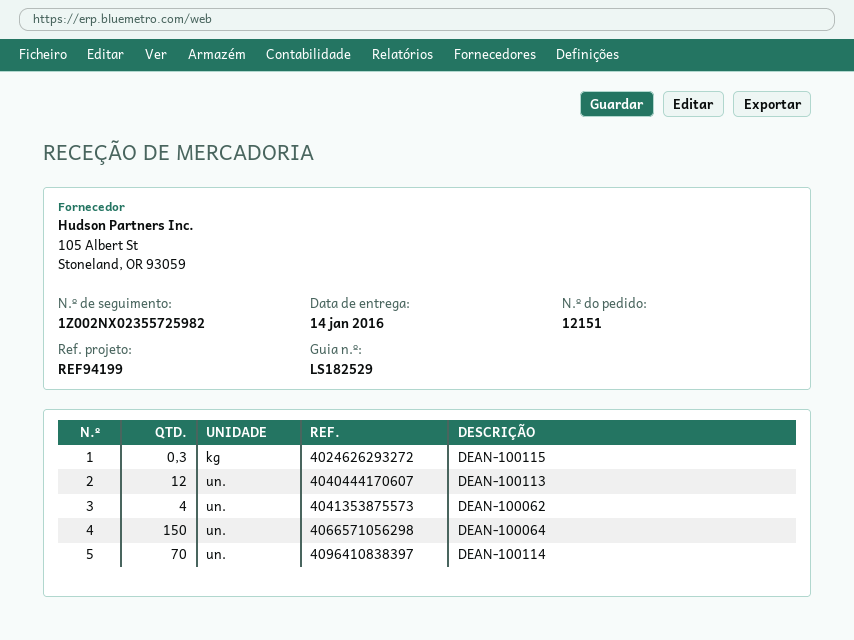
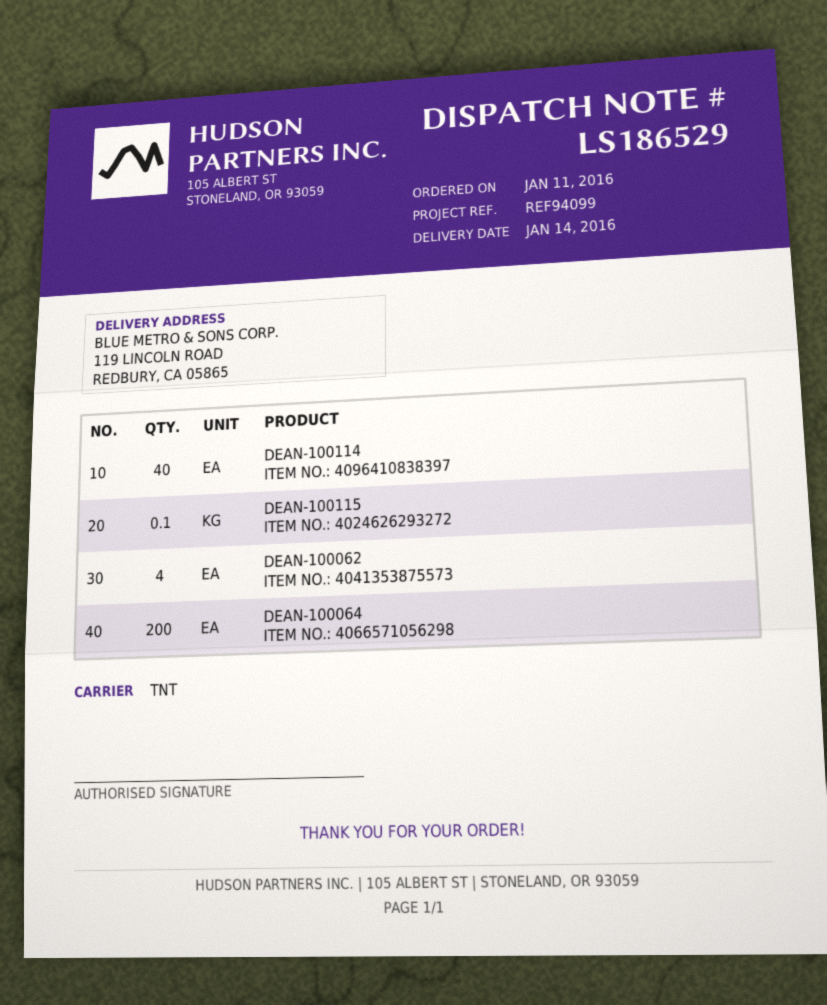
delivery note number: LS182529 -> LS186529
reference: REF94199 -> REF94099
DEAN-100115: 0.3 -> 0.1
DEAN-100113: 12 -> none
DEAN-100064: 150 -> 200
DEAN-100114: 70 -> 40

